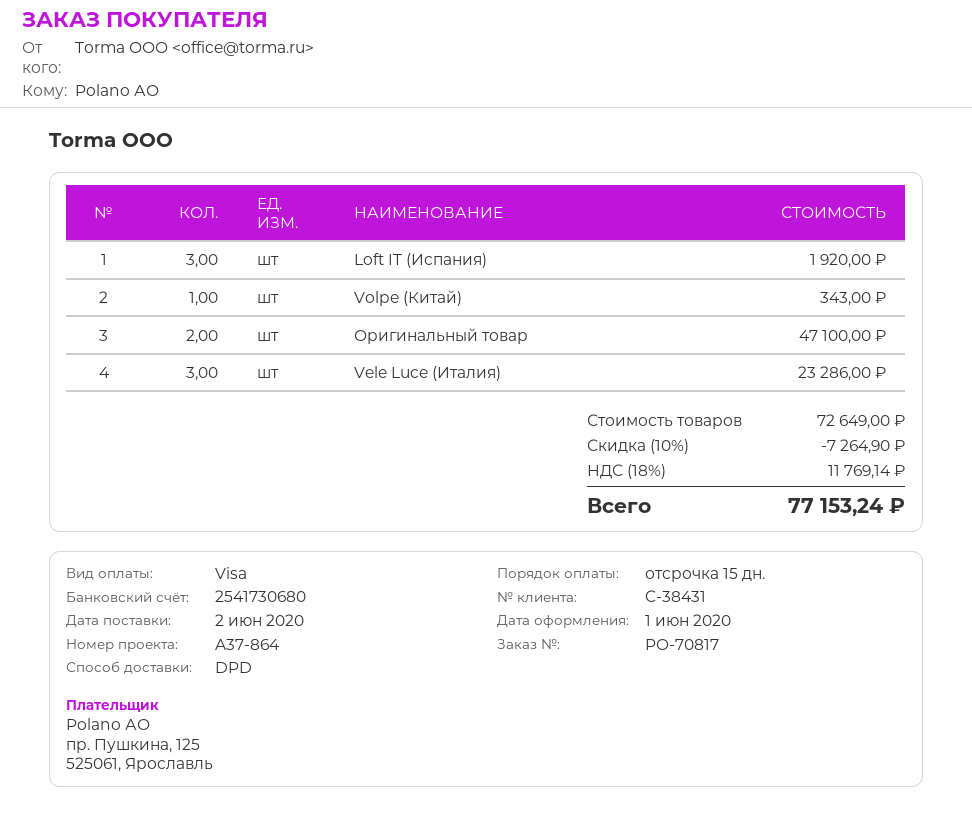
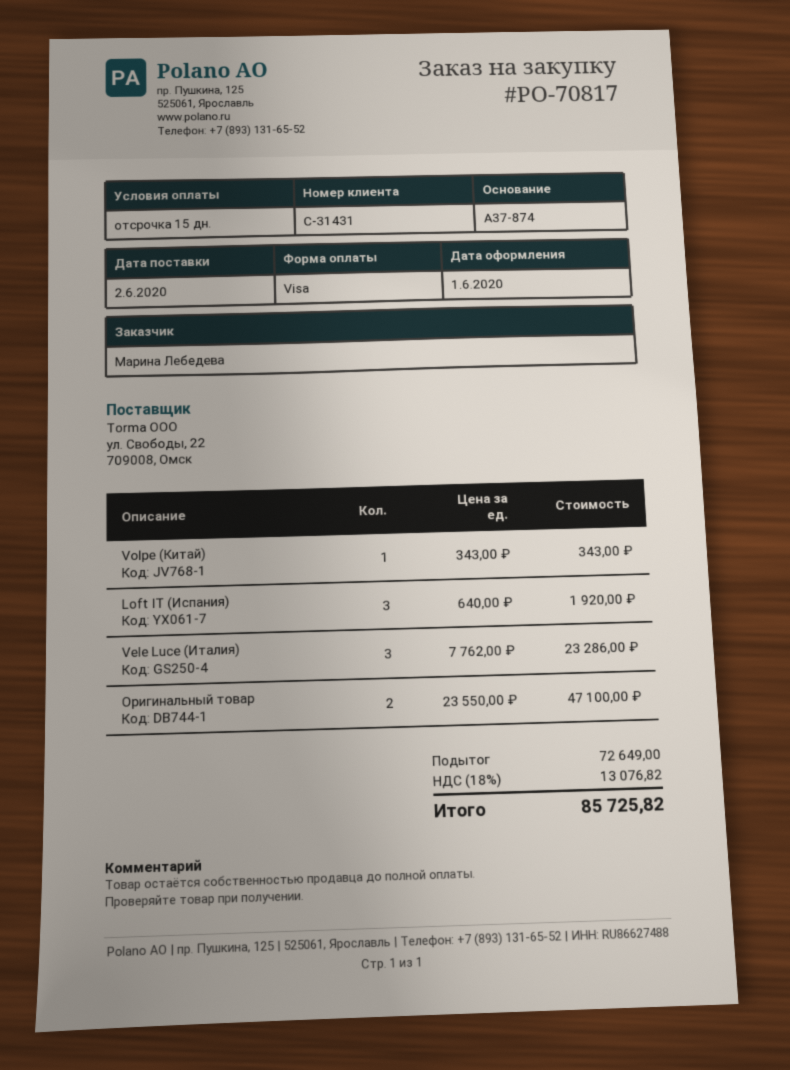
customer number: C-38431 -> C-31431
reference: A37-864 -> A37-874
discount: 10% = 7264.90 -> none
tax: 18% = 11769.14 -> 18% = 13076.82
total: 77153.24 -> 85725.82

